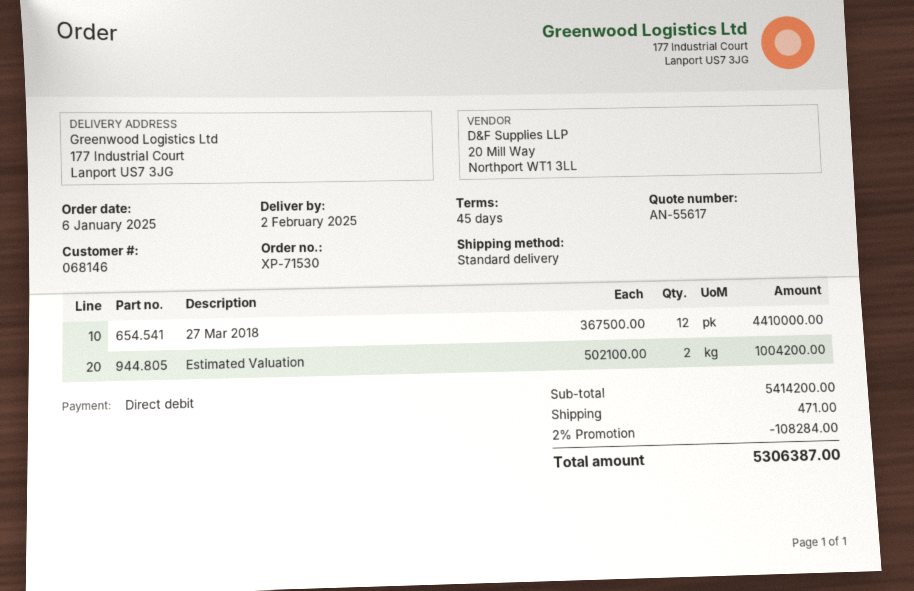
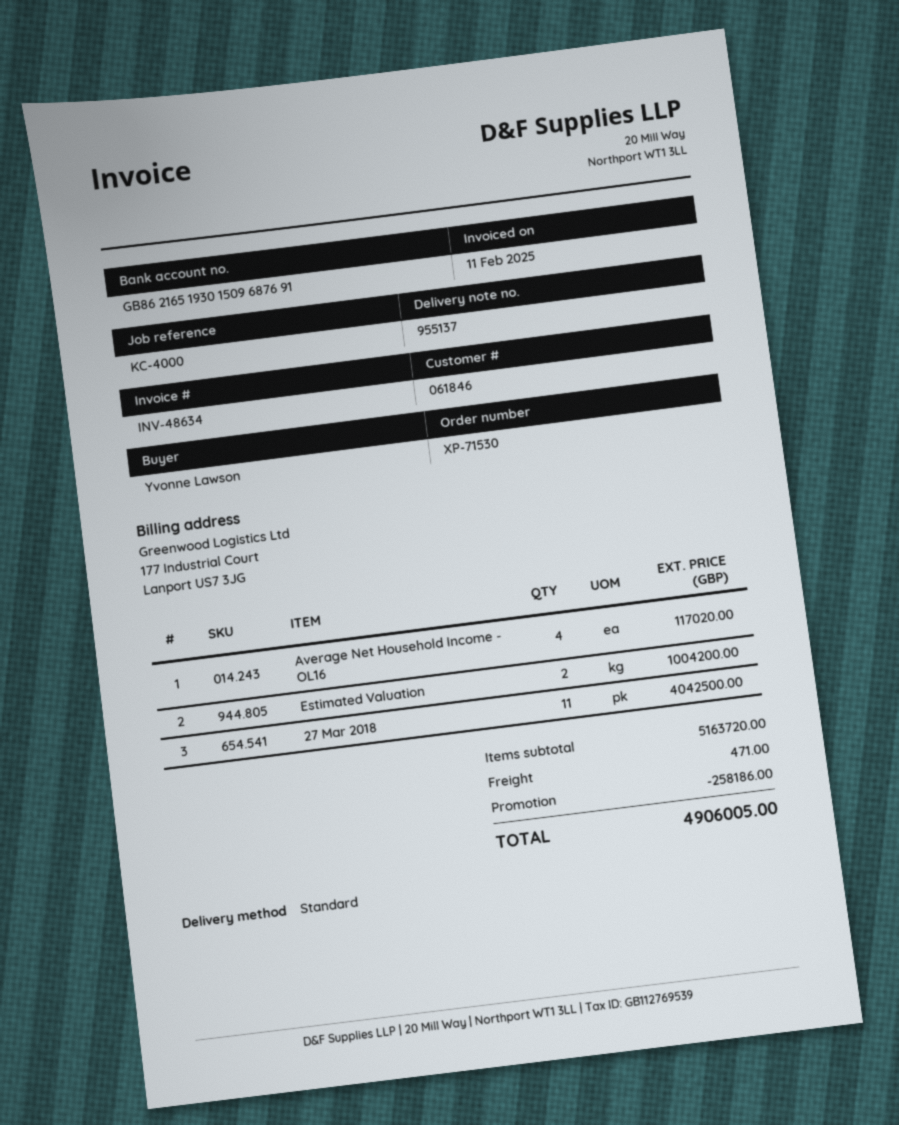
customer number: 068146 -> 061846
27 Mar 2018: 12 for 4410000.00 -> 11 for 4042500.00
Average Net Household Income - OL16: none -> 4 for 117020.00
subtotal: 5414200.00 -> 5163720.00
discount: 108284.00 -> 258186.00
total: 5306387.00 -> 4906005.00

